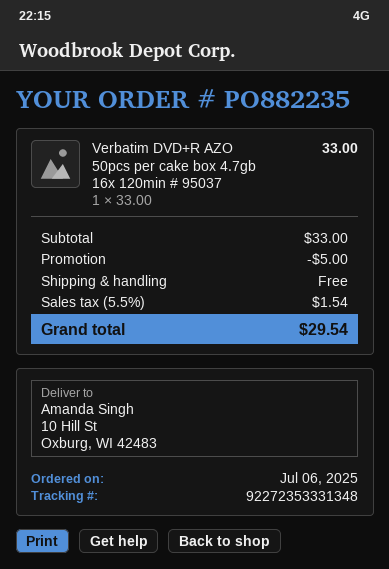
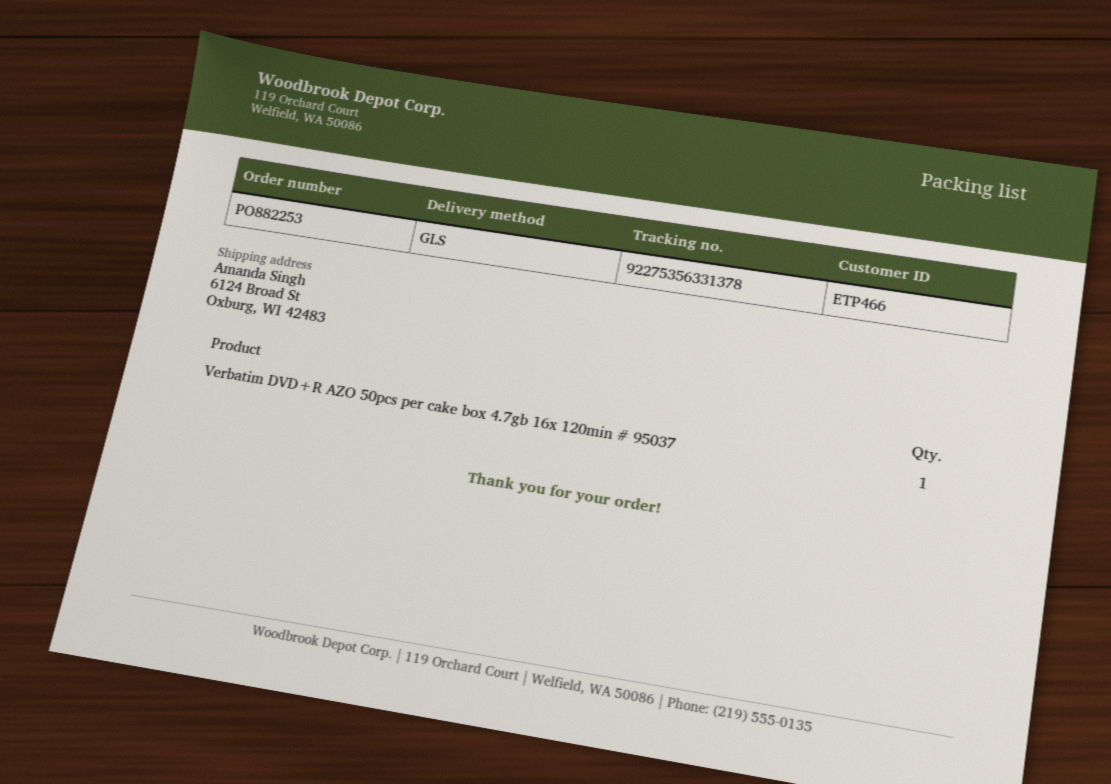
order number: PO882235 -> PO882253
tracking number: 92272353331348 -> 92275356331378
ship to: 10 Hill St, Oxburg, WI 42483 -> 6124 Broad St, Oxburg, WI 42483

